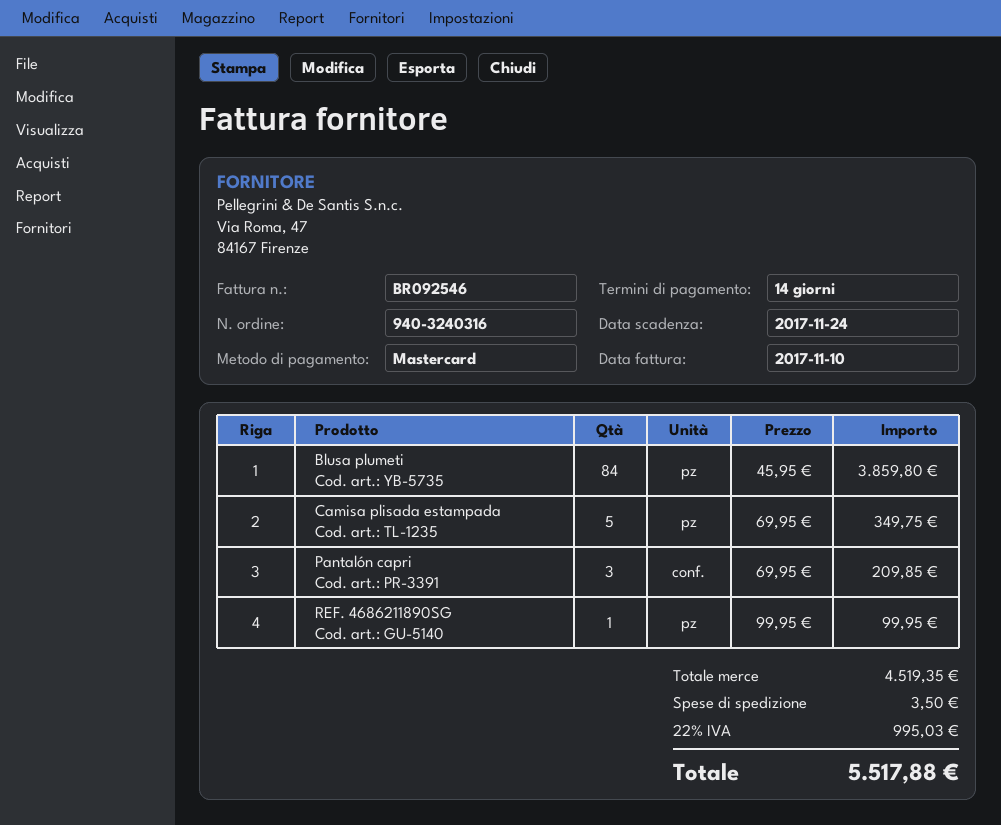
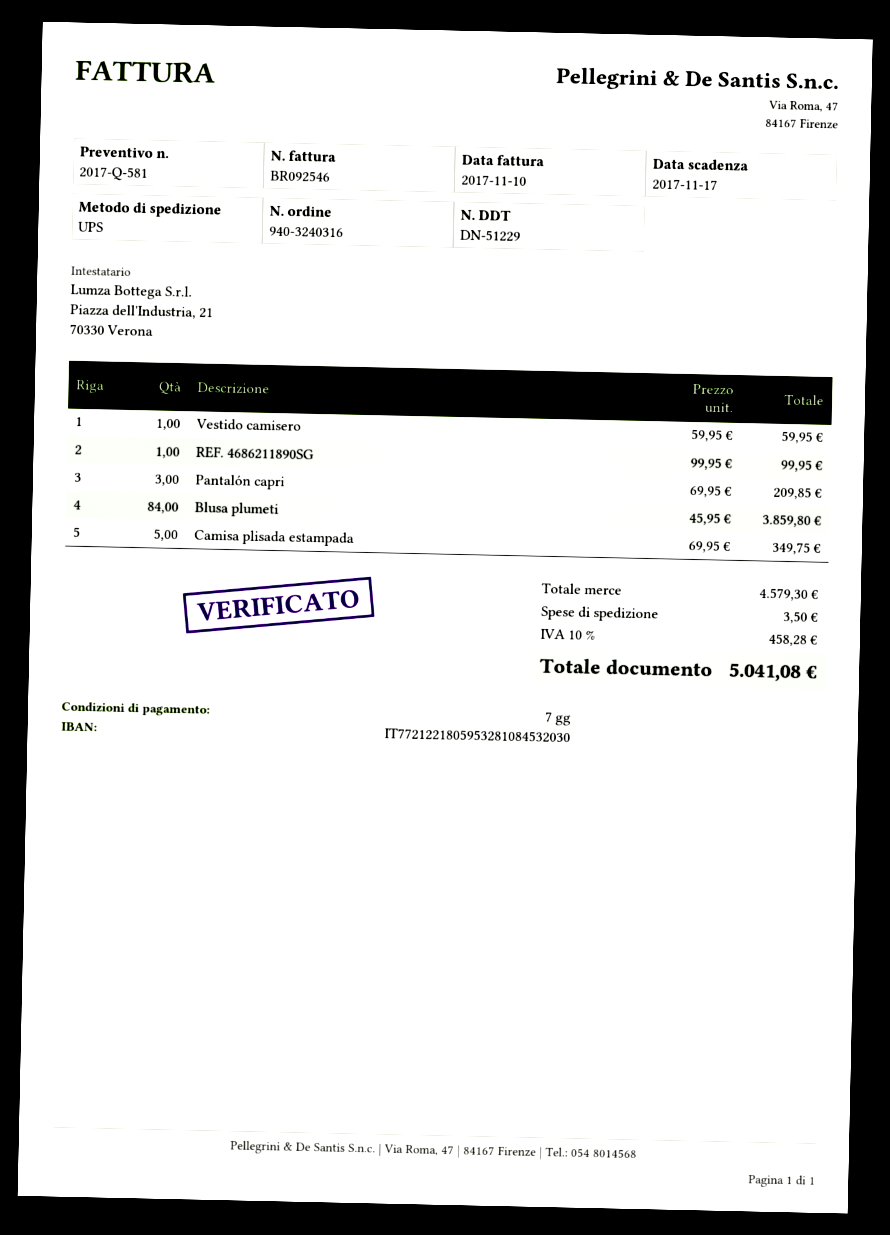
payment terms: 14 days -> 7 days
due date: 2017-11-24 -> 2017-11-17
Vestido camisero: none -> 1 x 59.95 = 59.95
subtotal: 4519.35 -> 4579.30
tax: 22% = 995.03 -> 10% = 458.28
total: 5517.88 -> 5041.08

